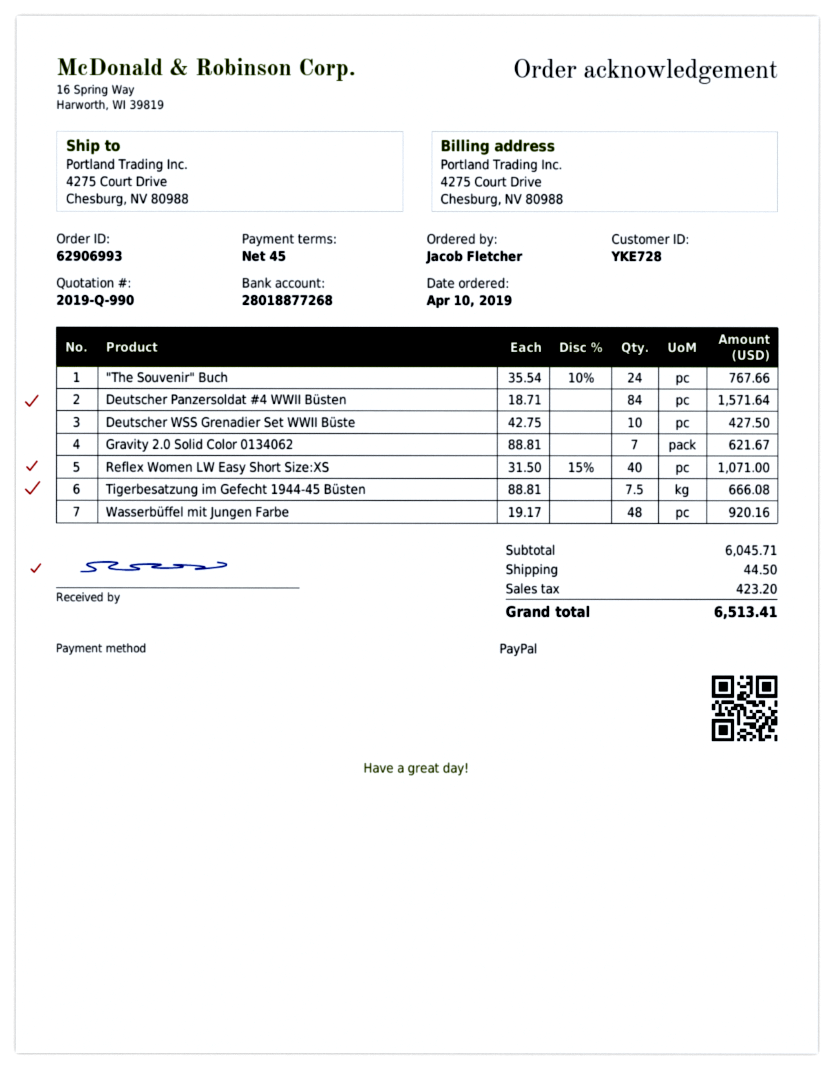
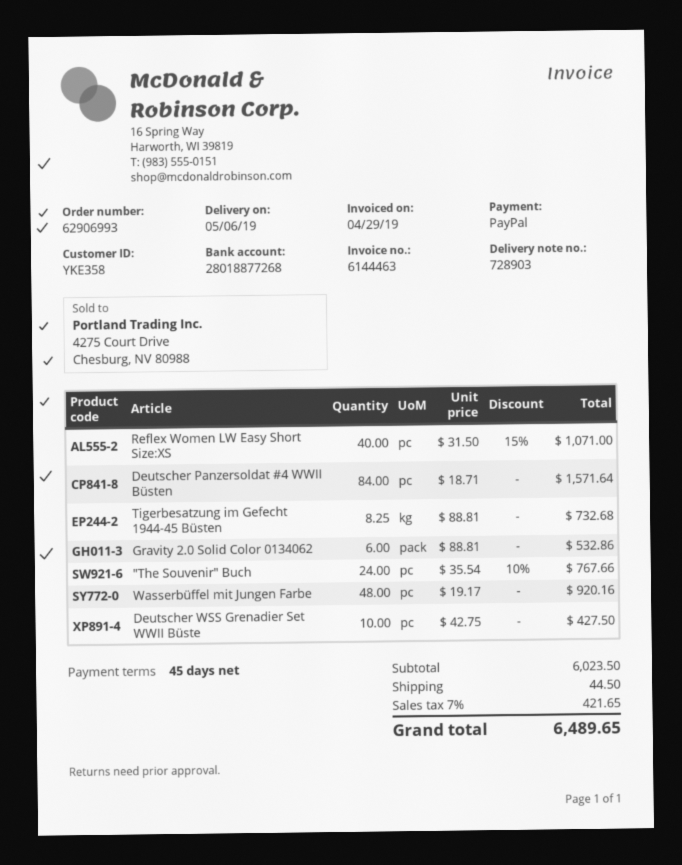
customer number: YKE728 -> YKE358
Gravity 2.0 Solid Color 0134062: 7 x 88.81 = 621.67 -> 6 x 88.81 = 532.86
Tigerbesatzung im Gefecht 1944-45 Büsten: 7.5 x 88.81 = 666.08 -> 8.25 x 88.81 = 732.68
subtotal: 6045.71 -> 6023.50
tax: 423.20 -> 421.65
total: 6513.41 -> 6489.65

